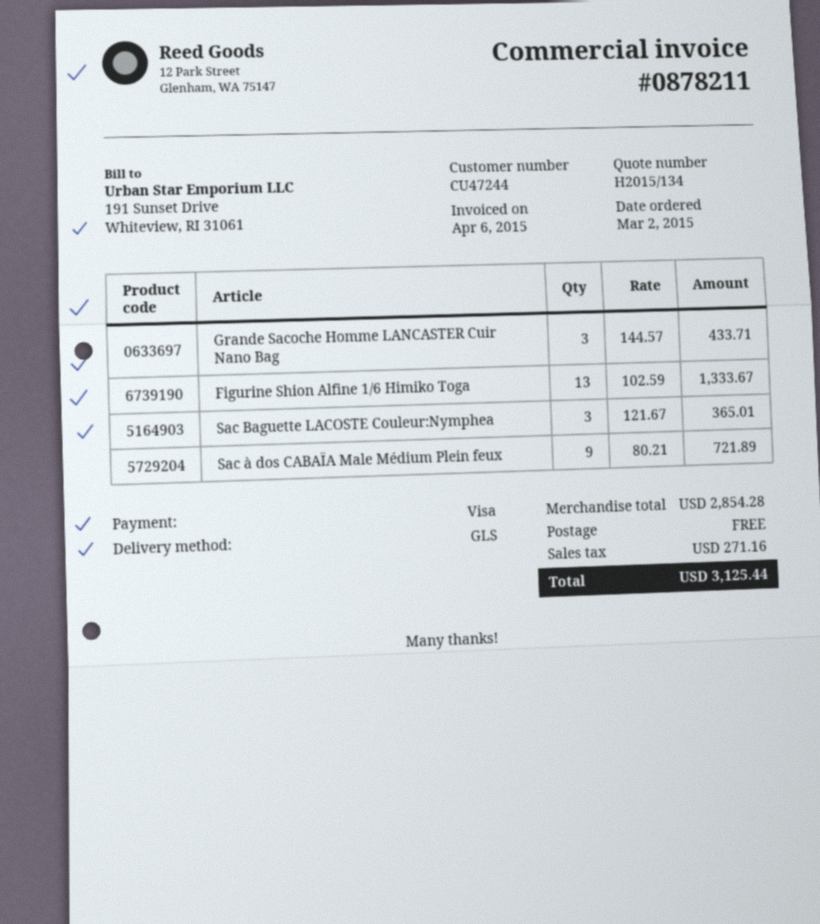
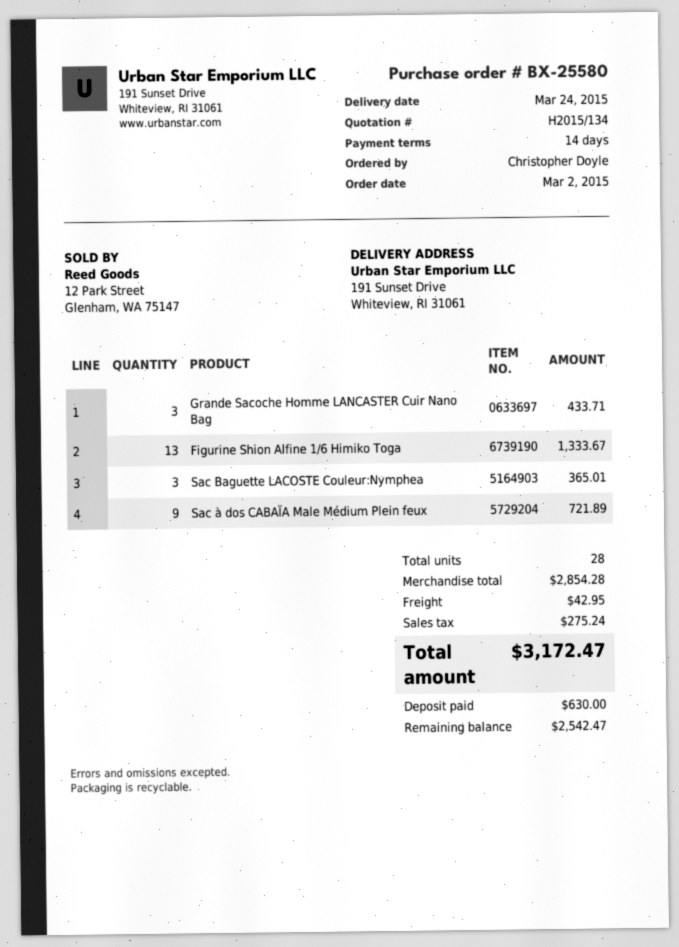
shipping: 0.00 -> 42.95
tax: 271.16 -> 275.24
total: 3125.44 -> 3172.47

